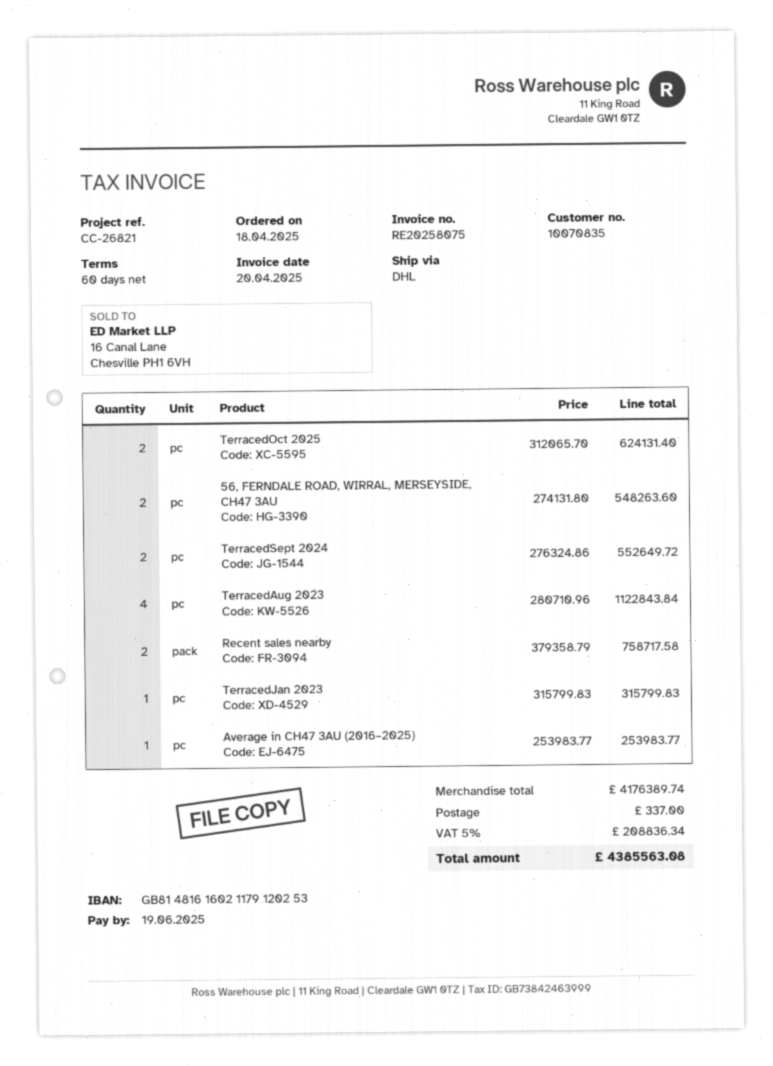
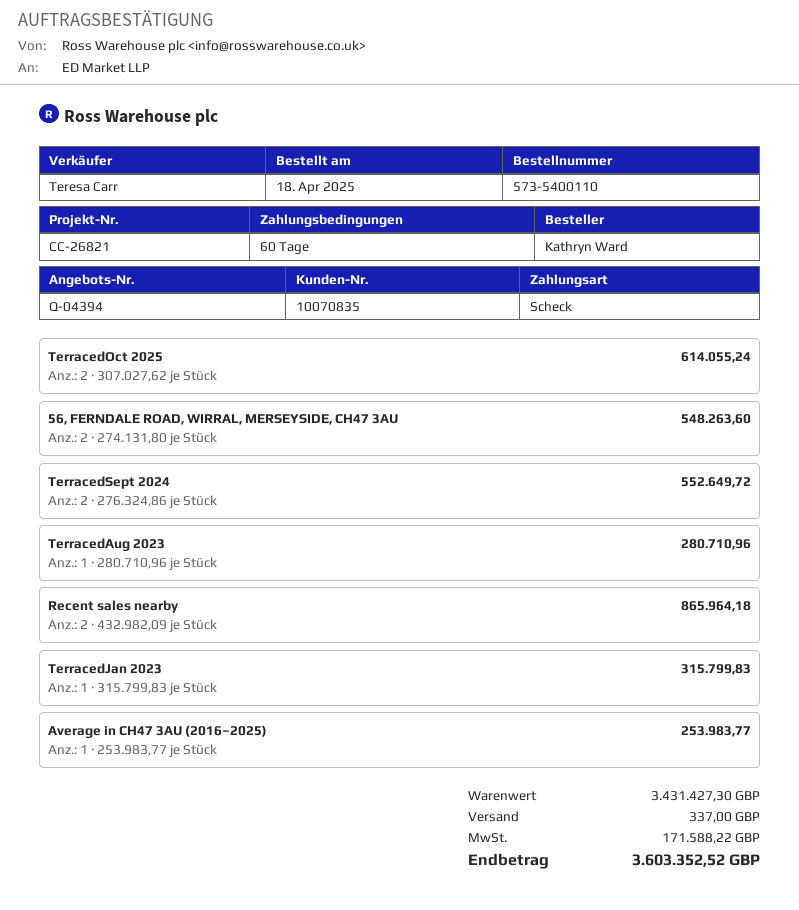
TerracedOct 2025: 2 x 312065.70 = 624131.40 -> 2 x 307027.62 = 614055.24
TerracedAug 2023: 4 x 280710.96 = 1122843.84 -> 1 x 280710.96 = 280710.96
Recent sales nearby: 2 x 379358.79 = 758717.58 -> 2 x 432982.09 = 865964.18
subtotal: 4176389.74 -> 3431427.30
tax: 208836.34 -> 171588.22
total: 4385563.08 -> 3603352.52

